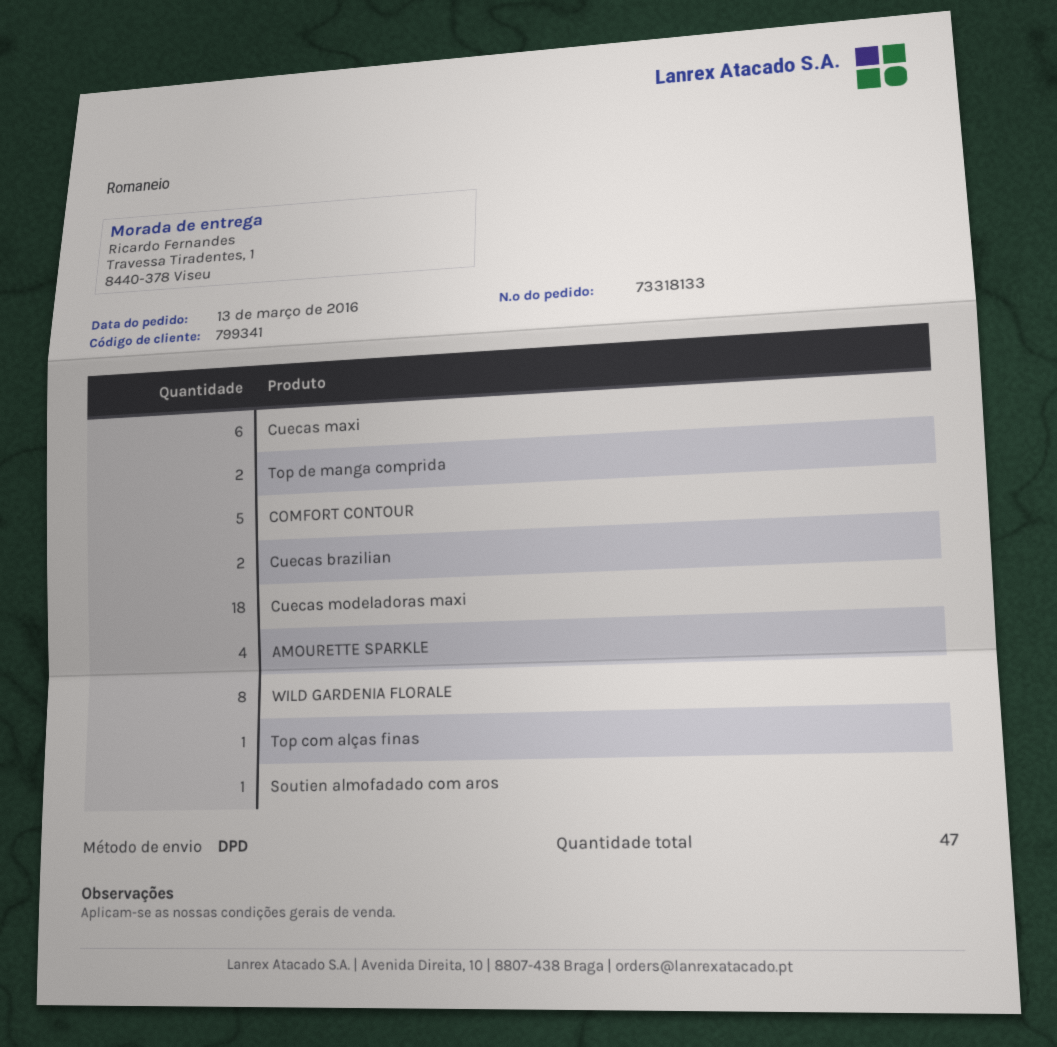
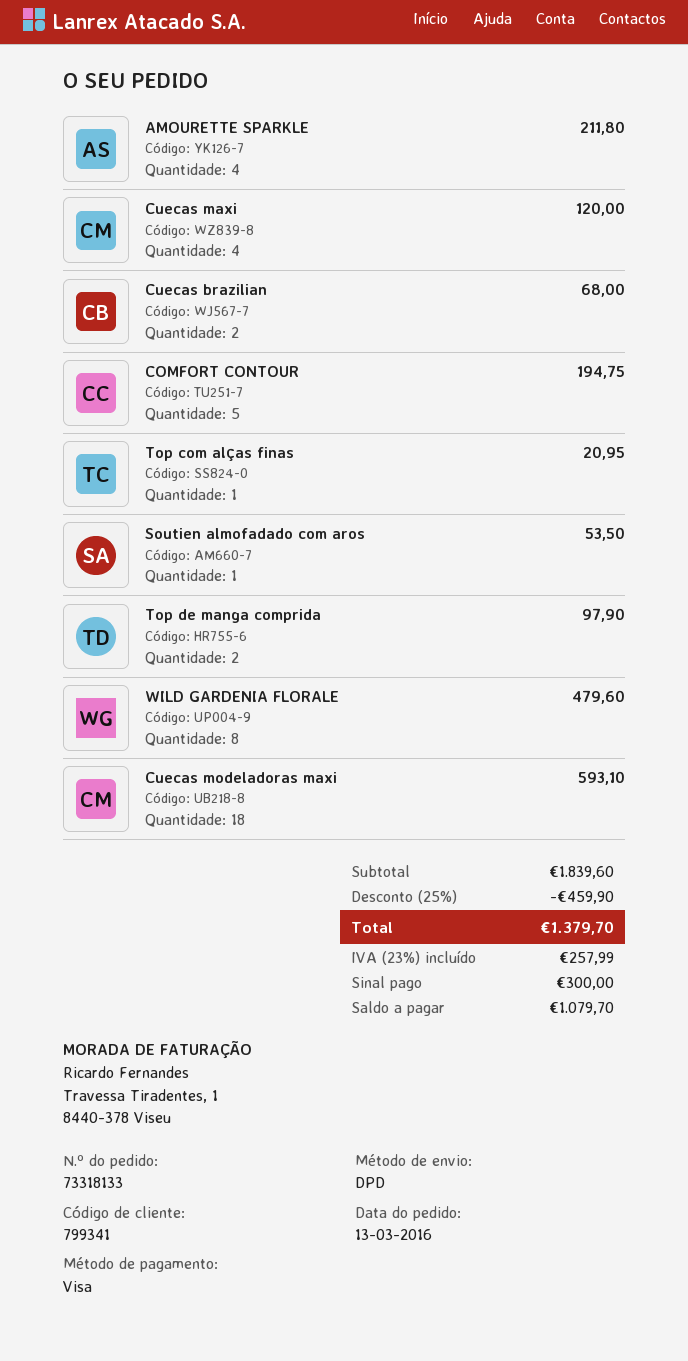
Cuecas maxi: 6 -> 4

